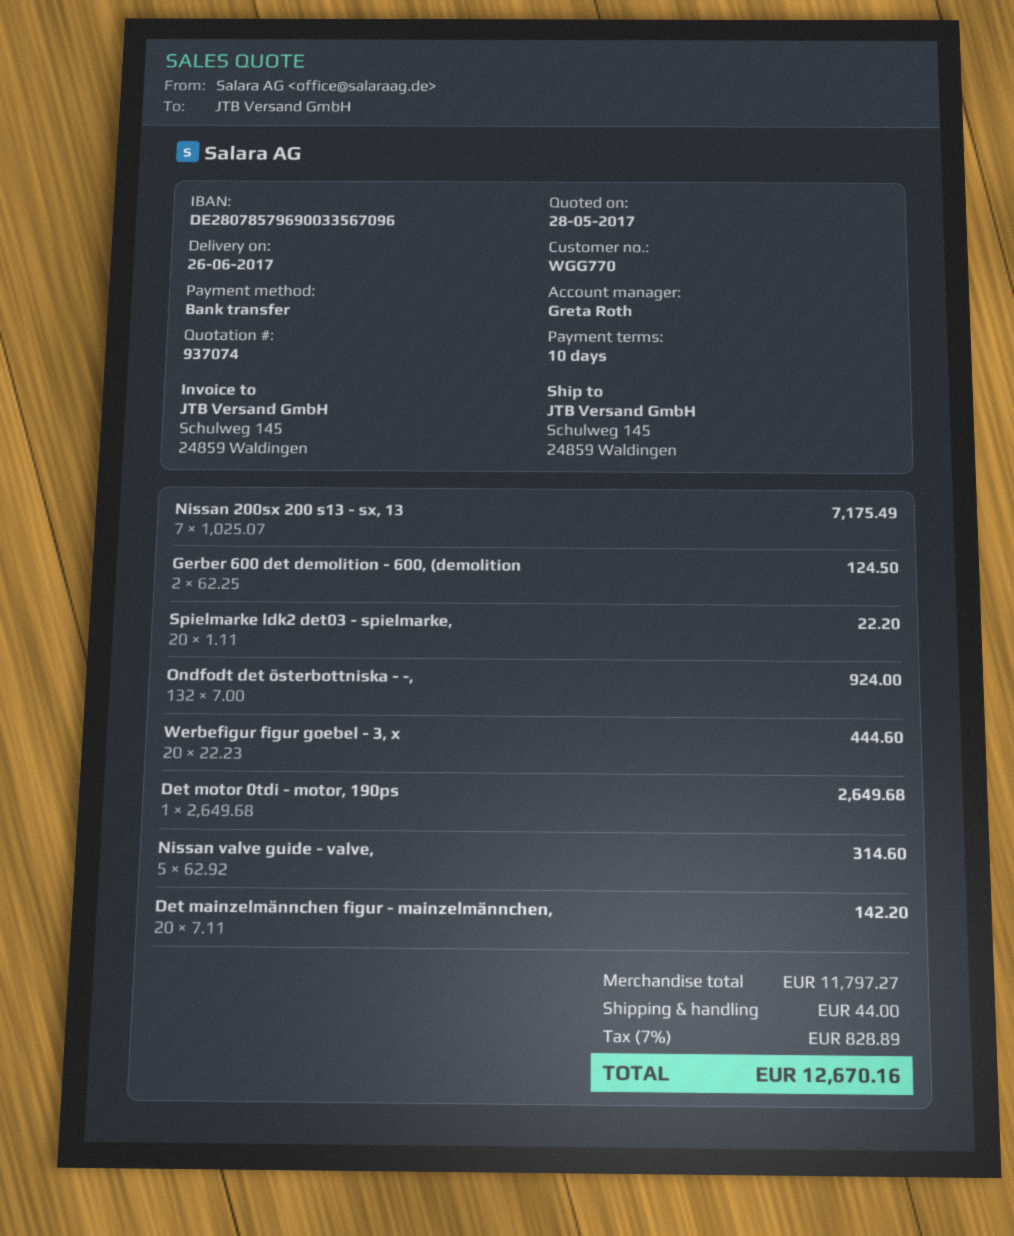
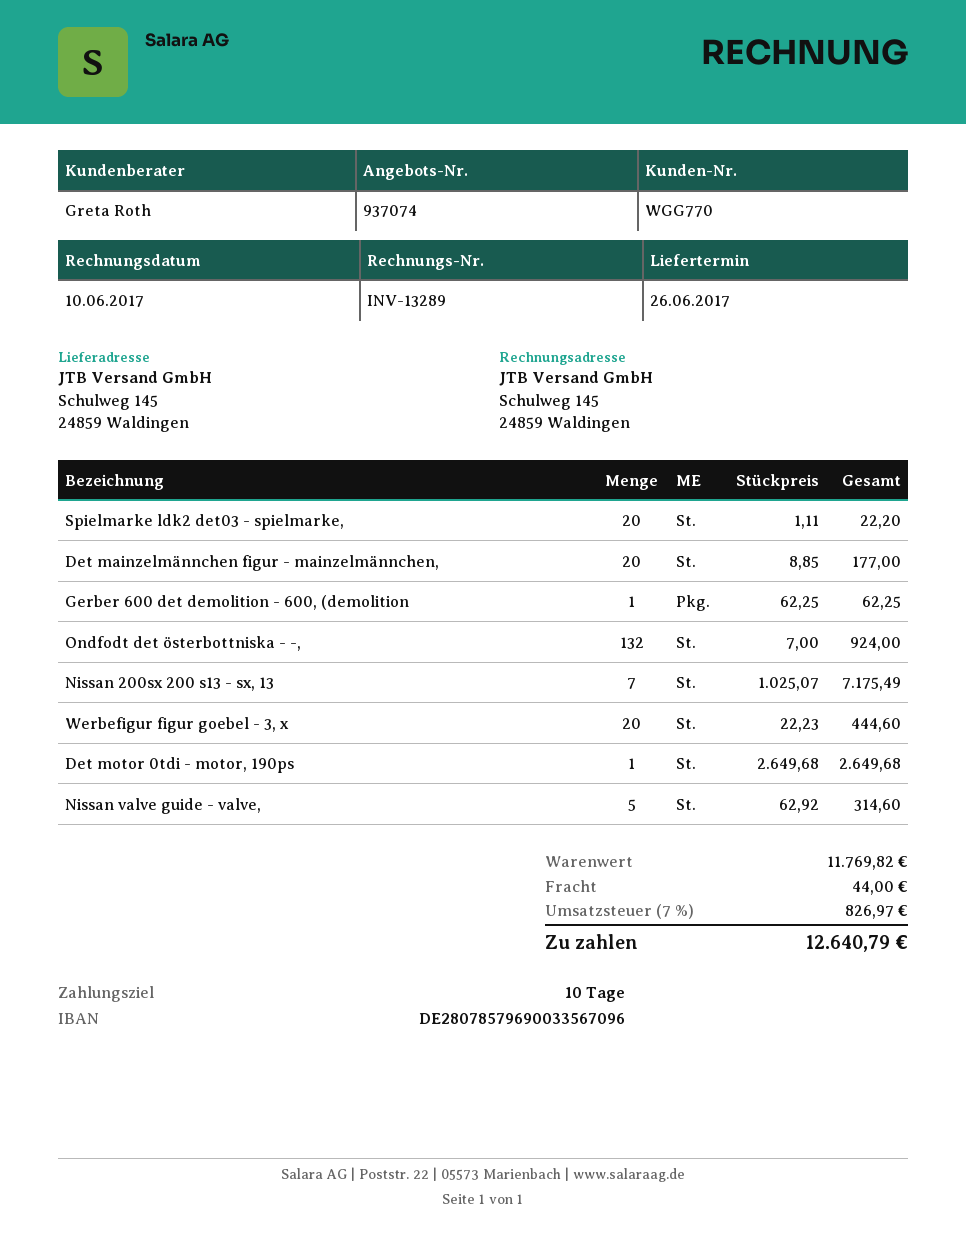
Gerber 600 det demolition - 600, (demolition: 2 x 62.25 = 124.50 -> 1 x 62.25 = 62.25
Det mainzelmännchen figur - mainzelmännchen,: 20 x 7.11 = 142.20 -> 20 x 8.85 = 177.00
subtotal: 11797.27 -> 11769.82
tax: 7% = 828.89 -> 7% = 826.97
total: 12670.16 -> 12640.79

